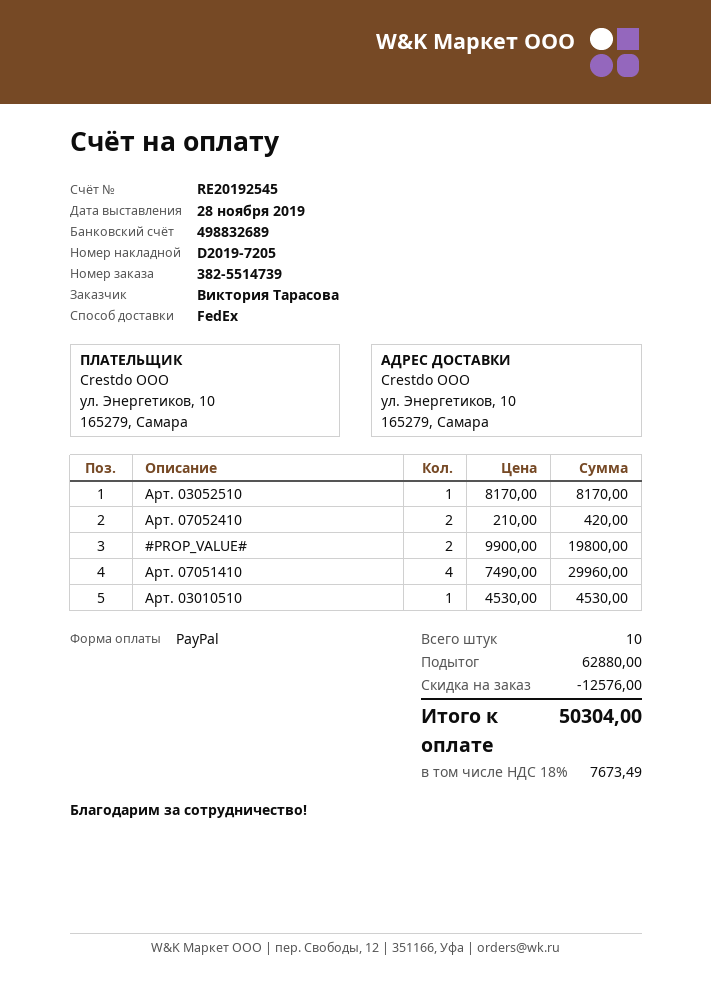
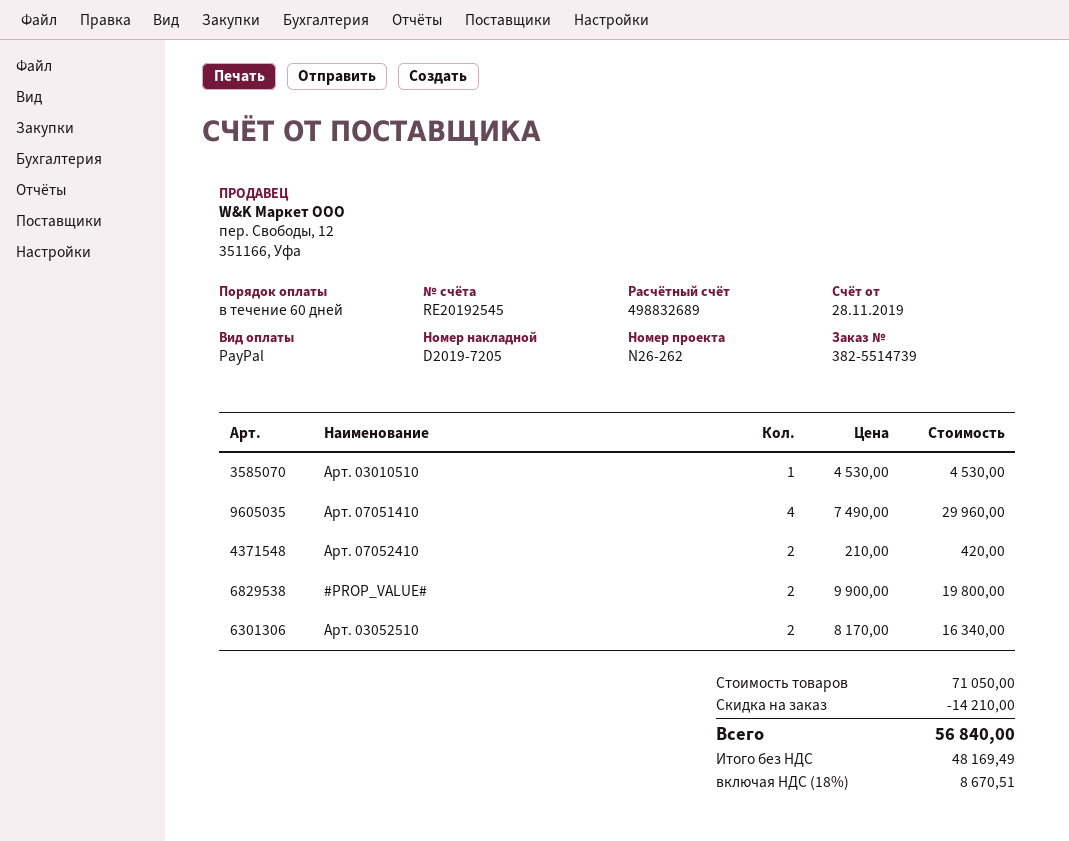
Арт. 03052510: 1 x 8170.00 = 8170.00 -> 2 x 8170.00 = 16340.00
subtotal: 62880.00 -> 71050.00
discount: 12576.00 -> 14210.00
tax: 18% = 7673.49 -> 18% = 8670.51
total: 50304.00 -> 56840.00

